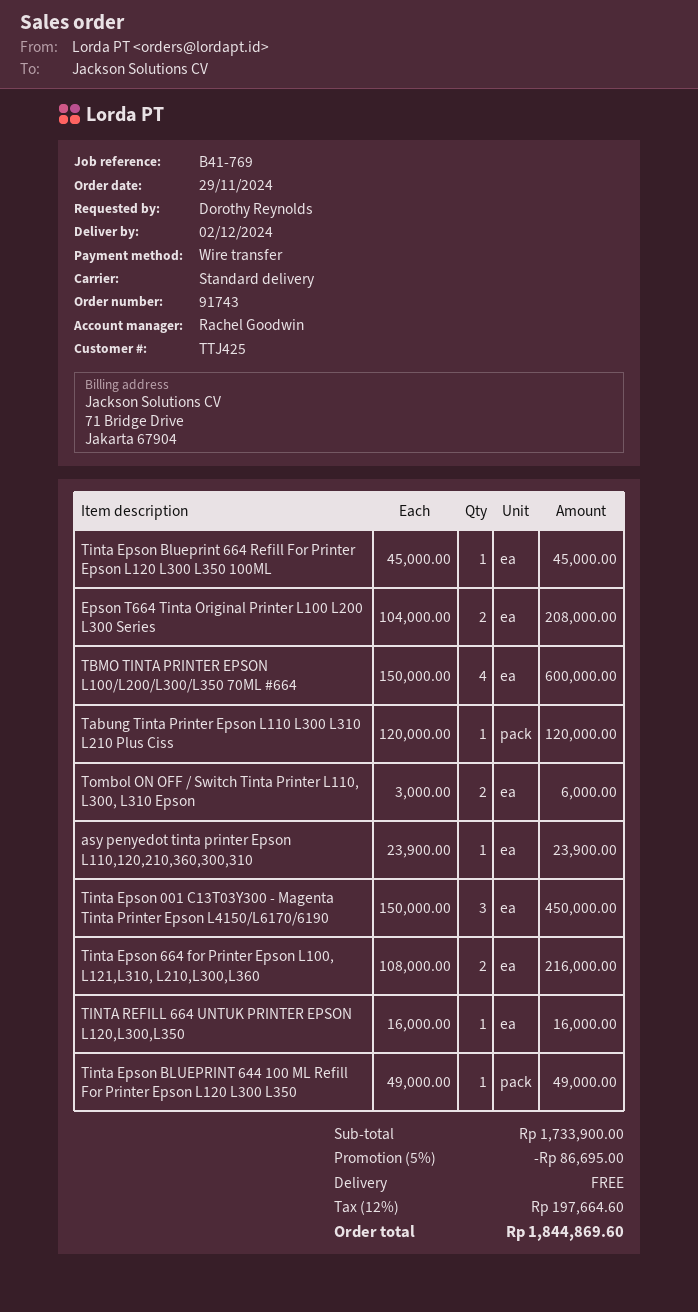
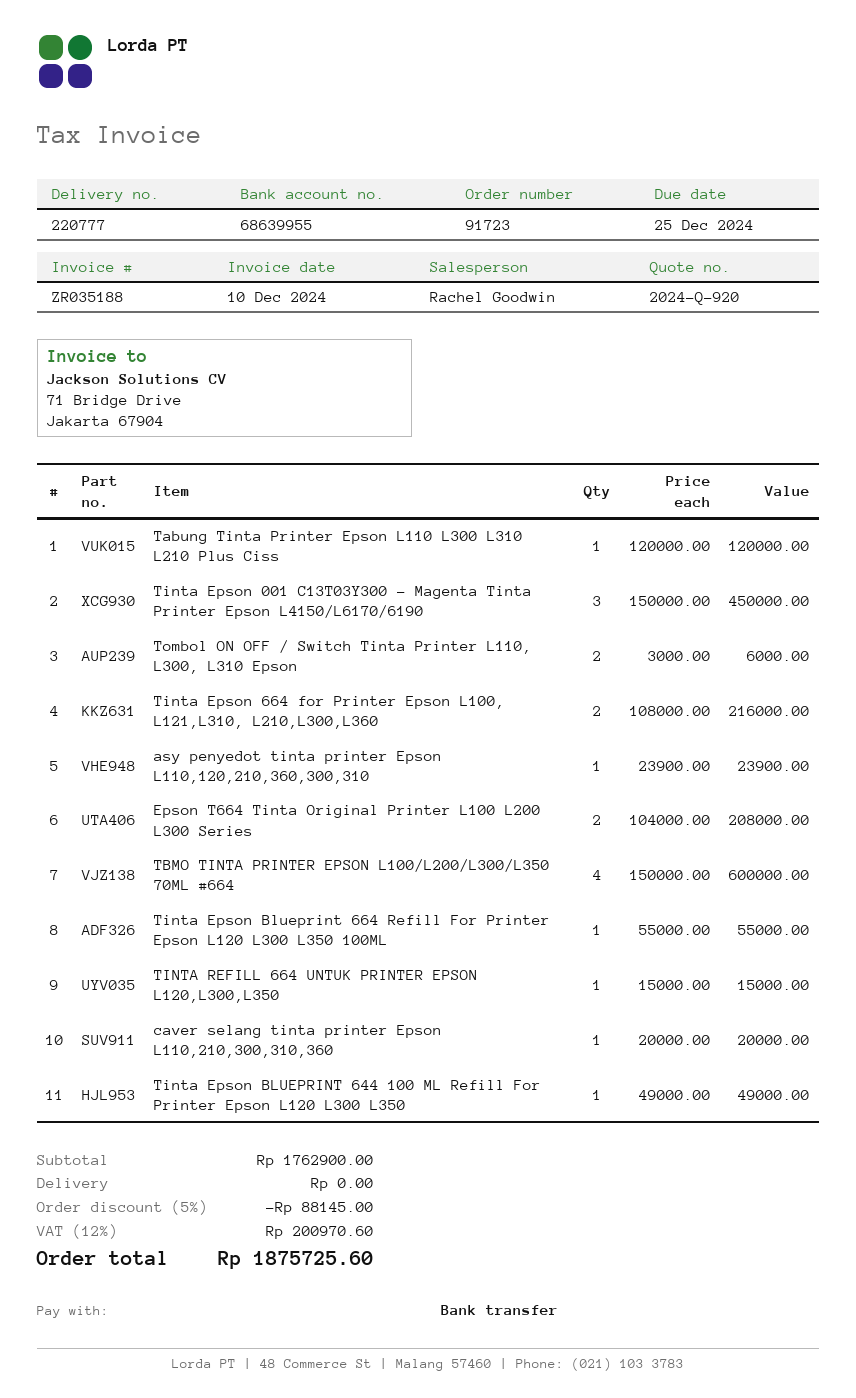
order number: 91743 -> 91723
Tinta Epson Blueprint 664 Refill For Printer Epson L120 L300 L350 100ML: 1 x 45000.00 = 45000.00 -> 1 x 55000.00 = 55000.00
TINTA REFILL 664 UNTUK PRINTER EPSON L120,L300,L350: 1 x 16000.00 = 16000.00 -> 1 x 15000.00 = 15000.00
caver selang tinta printer Epson L110,210,300,310,360: none -> 1 x 20000.00 = 20000.00
subtotal: 1733900.00 -> 1762900.00
discount: 5% = 86695.00 -> 5% = 88145.00
tax: 12% = 197664.60 -> 12% = 200970.60
total: 1844869.60 -> 1875725.60

